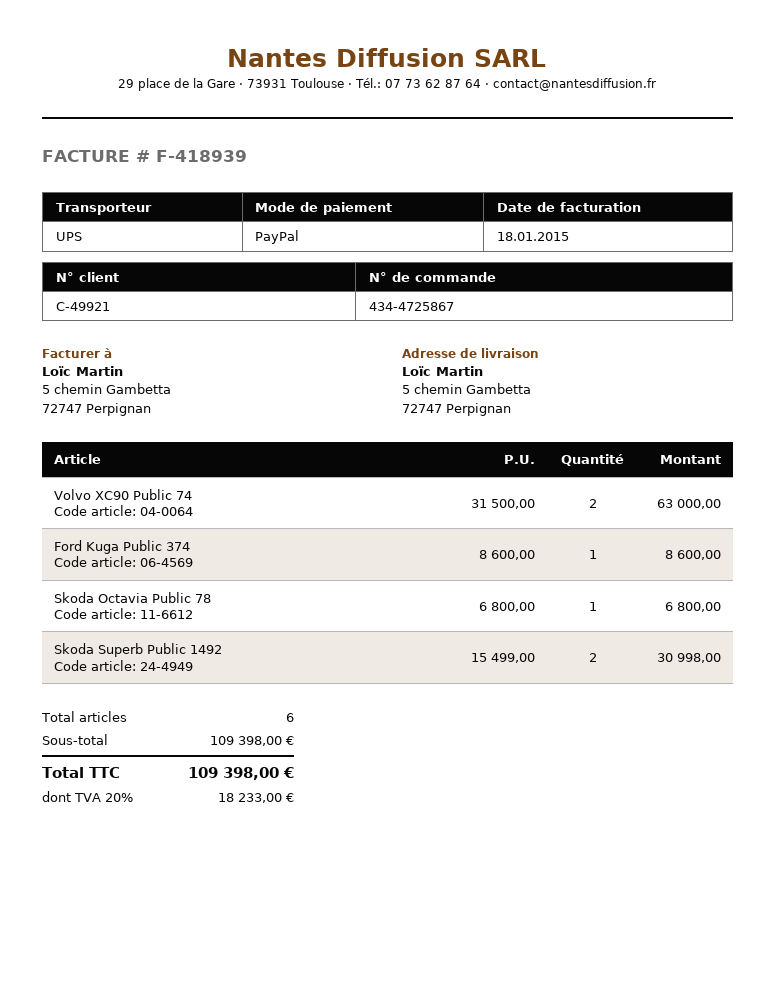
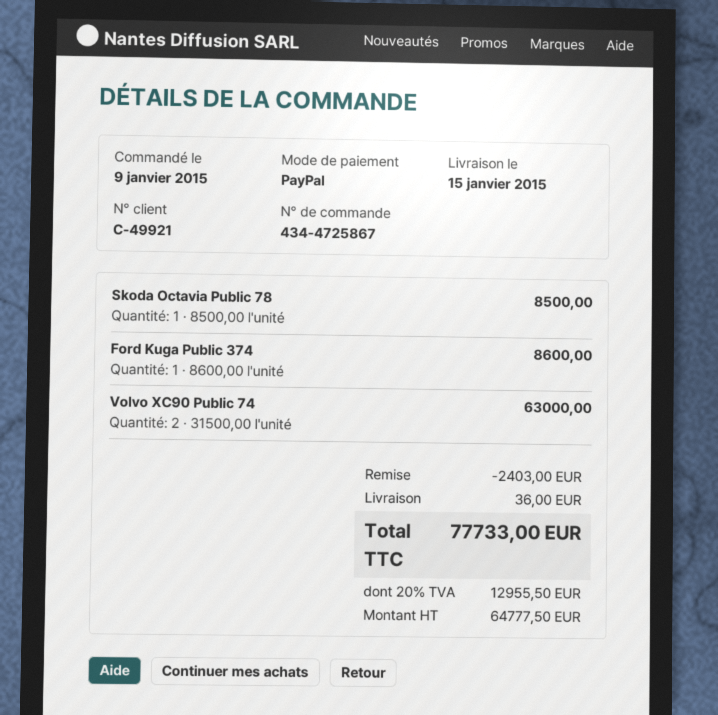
Skoda Octavia Public 78: 1 x 6800.00 = 6800.00 -> 1 x 8500.00 = 8500.00
Skoda Superb Public 1492: 2 x 15499.00 = 30998.00 -> none
discount: none -> 2403.00
shipping: none -> 36.00
tax: 20% = 18233.00 -> 20% = 12955.50
total: 109398.00 -> 77733.00

